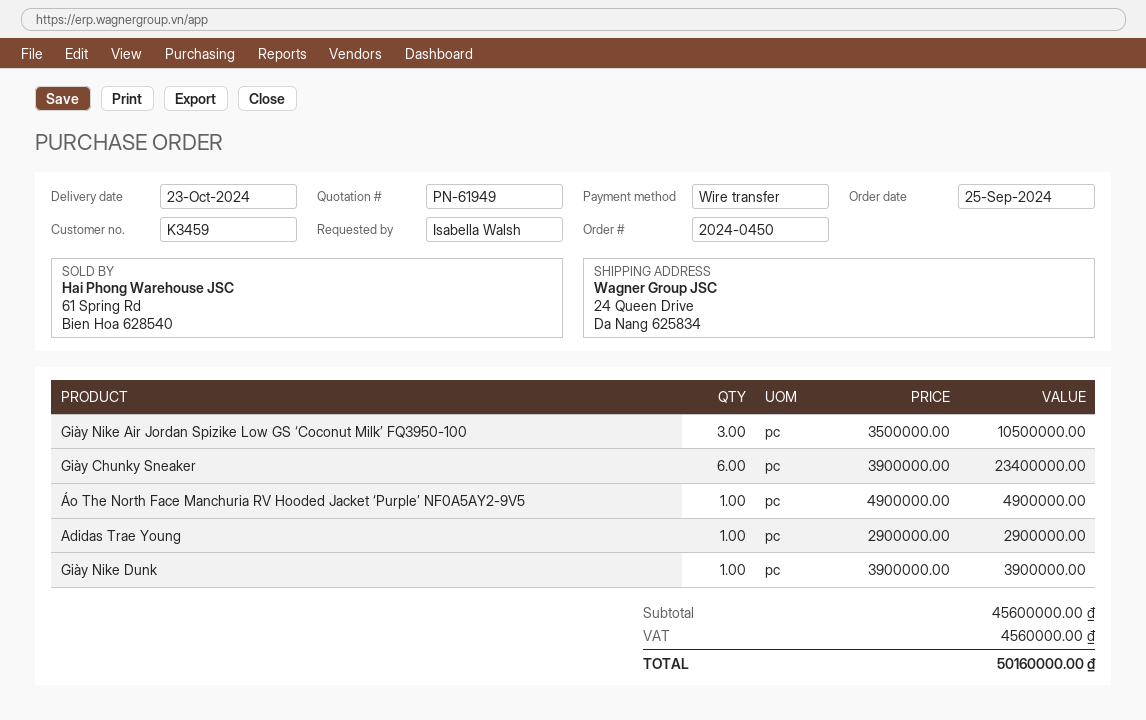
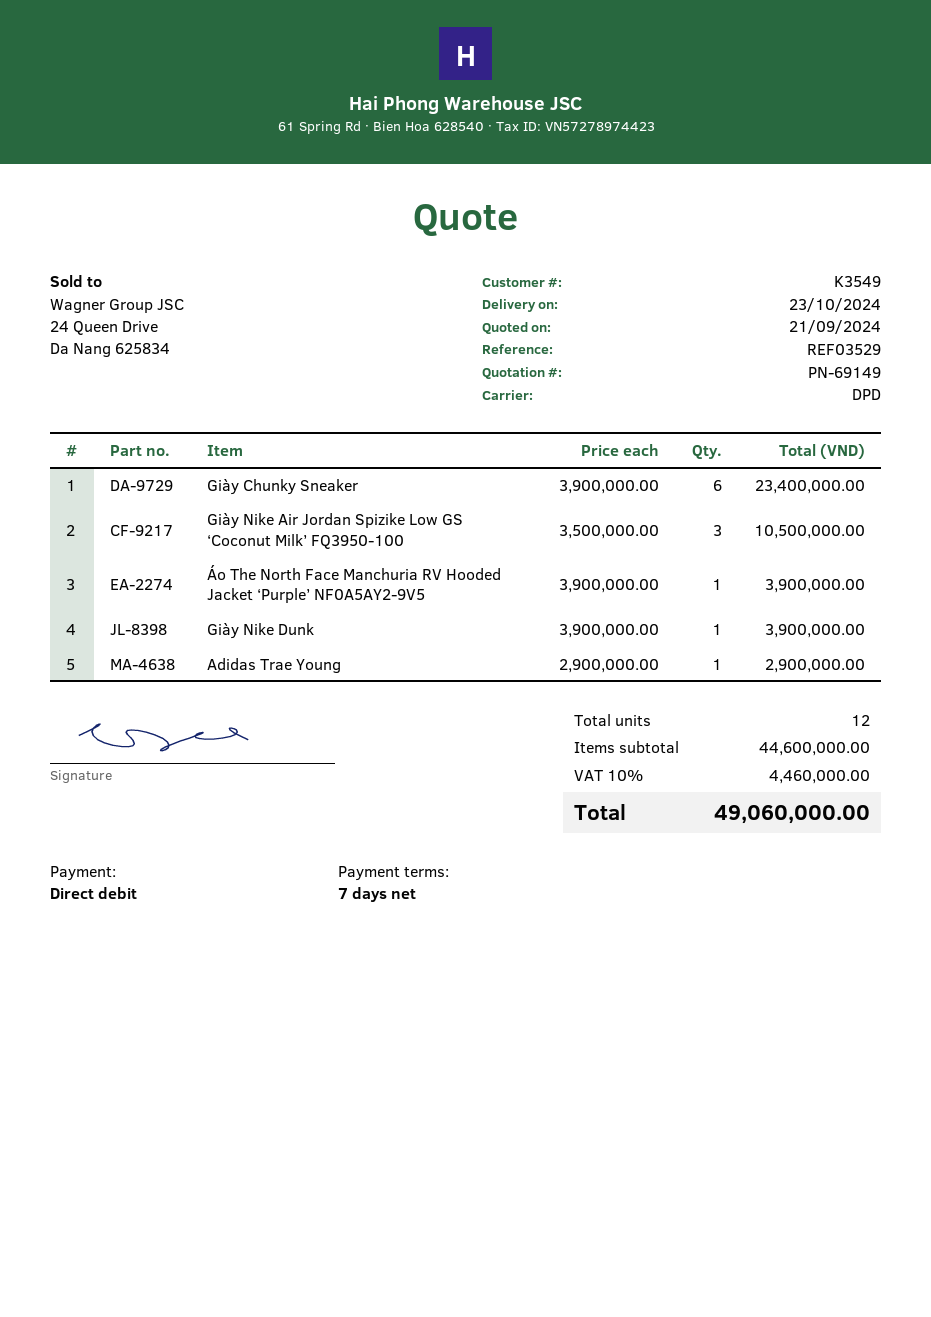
quote number: PN-61949 -> PN-69149
customer number: K3459 -> K3549
payment method: bank transfer -> direct debit
Áo The North Face Manchuria RV Hooded Jacket ‘Purple’ NF0A5AY2-9V5: 1 x 4900000.00 = 4900000.00 -> 1 x 3900000.00 = 3900000.00
subtotal: 45600000.00 -> 44600000.00
tax: 4560000.00 -> 4460000.00
total: 50160000.00 -> 49060000.00

